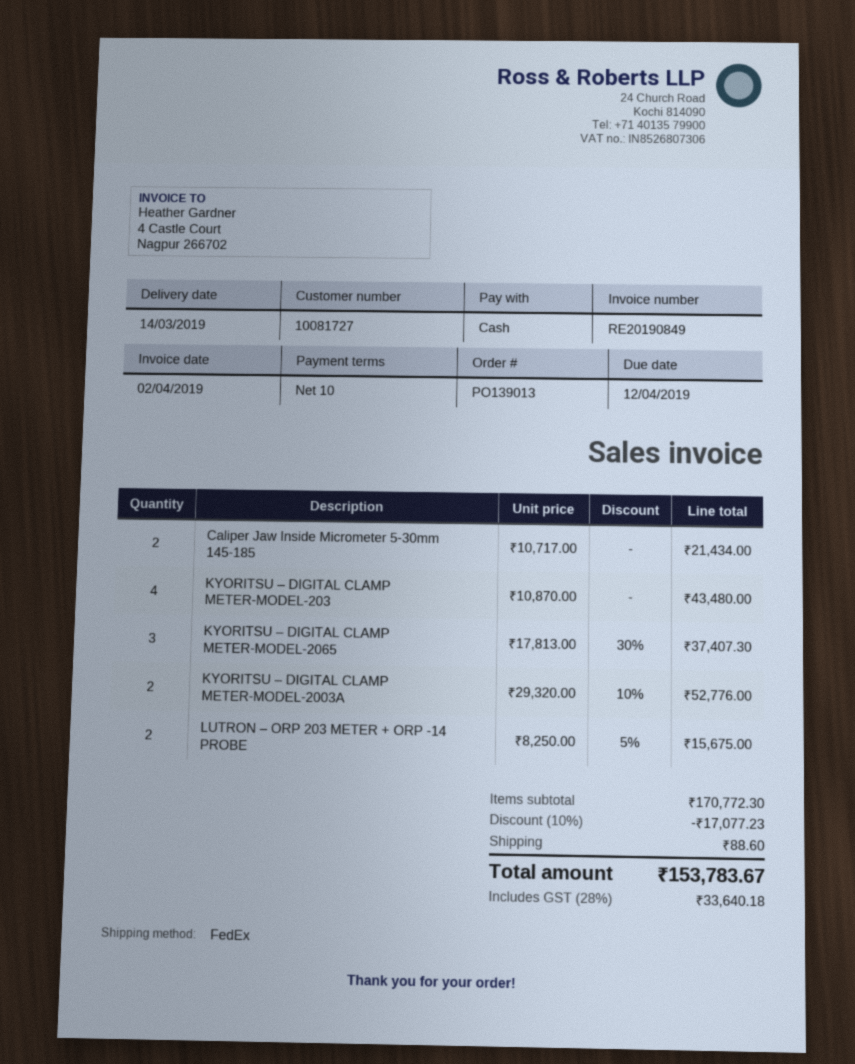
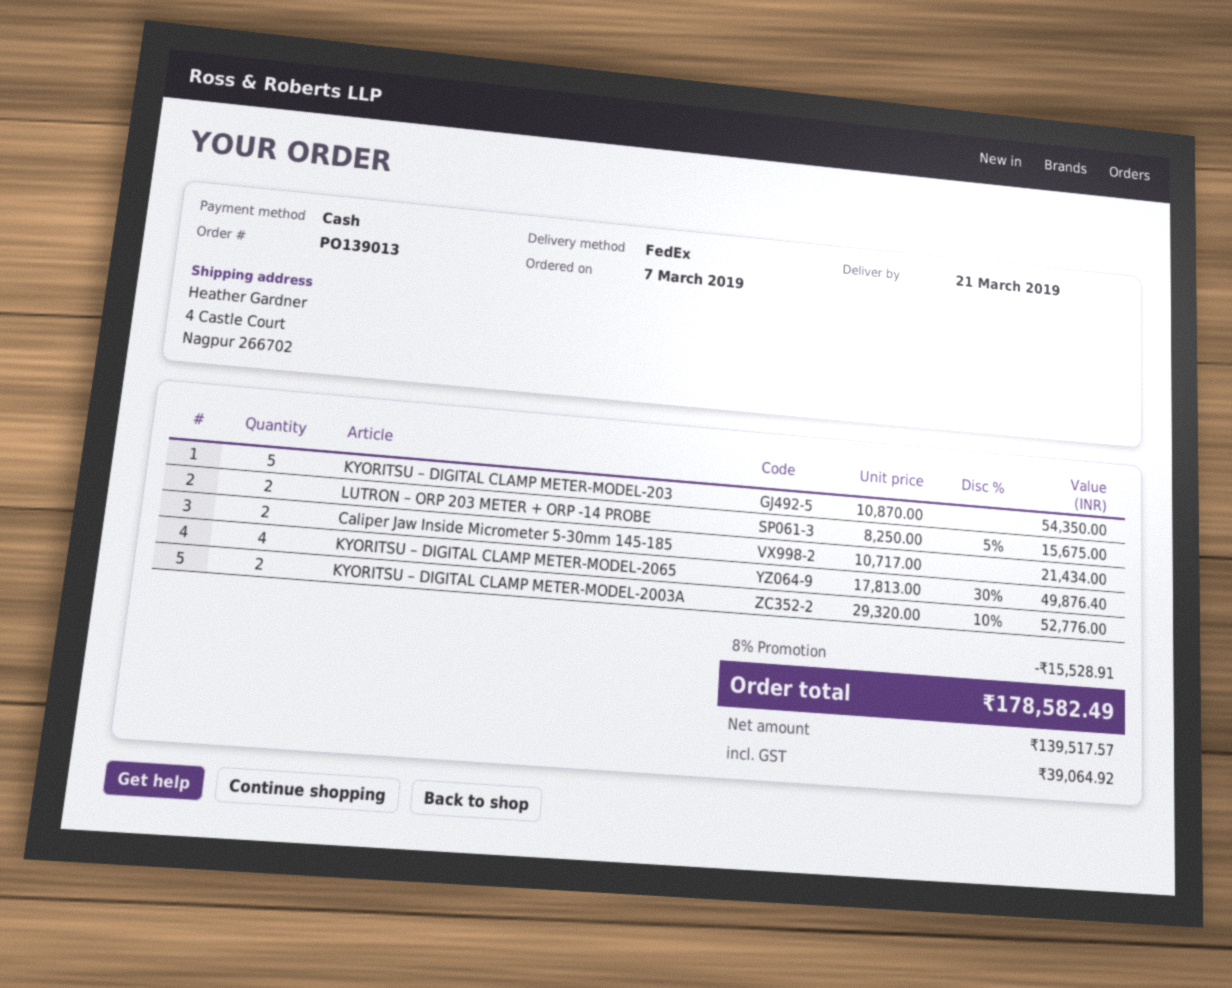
delivery date: 2019-03-14 -> 2019-03-21
KYORITSU – DIGITAL CLAMP METER-MODEL-203: 4 x 10870.00 = 43480.00 -> 5 x 10870.00 = 54350.00
KYORITSU – DIGITAL CLAMP METER-MODEL-2065: 3 x 17813.00 - 30% = 37407.30 -> 4 x 17813.00 - 30% = 49876.40
discount: 10% = 17077.23 -> 8% = 15528.91
shipping: 88.60 -> none
tax: 33640.18 -> 39064.92
total: 153783.67 -> 178582.49

